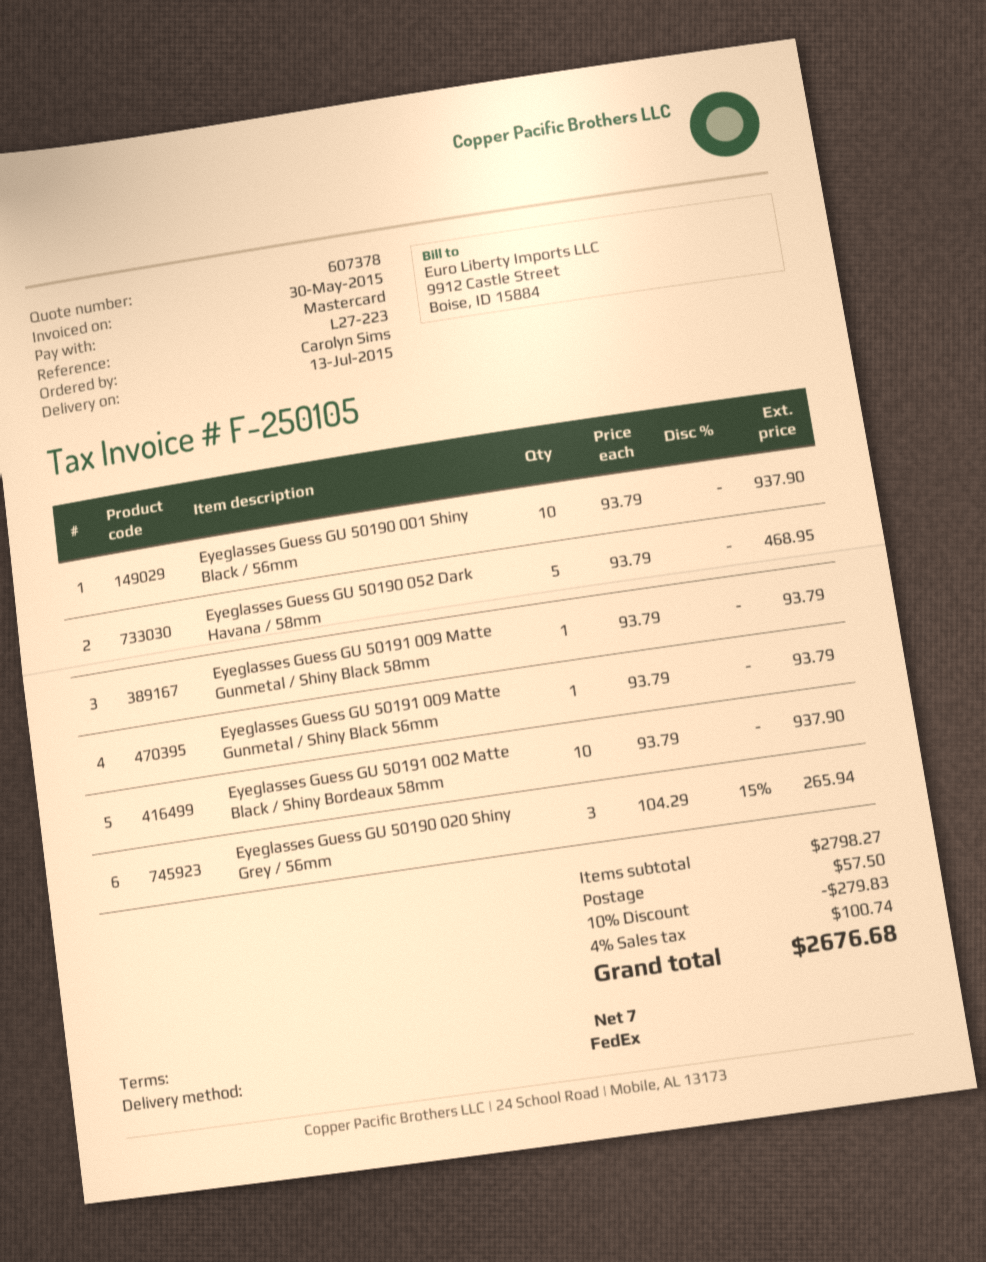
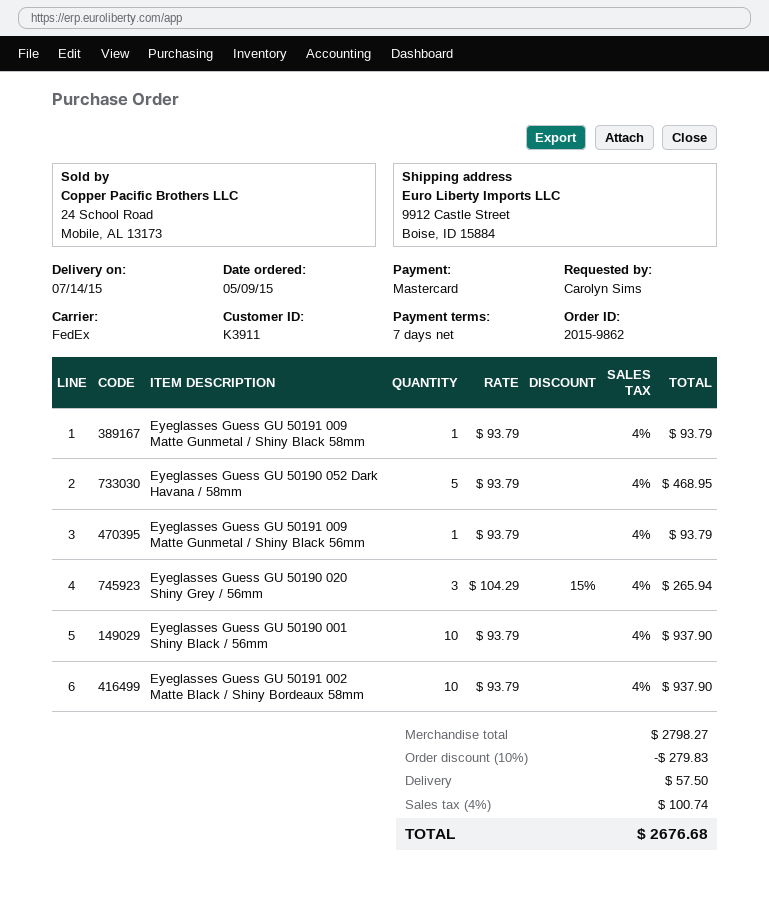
delivery date: 2015-07-13 -> 2015-07-14

